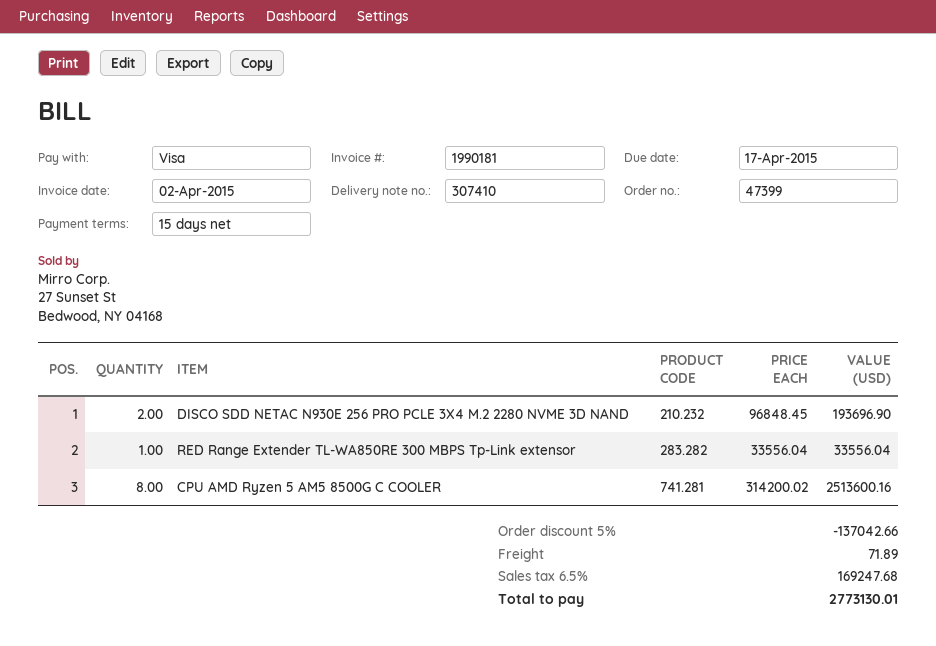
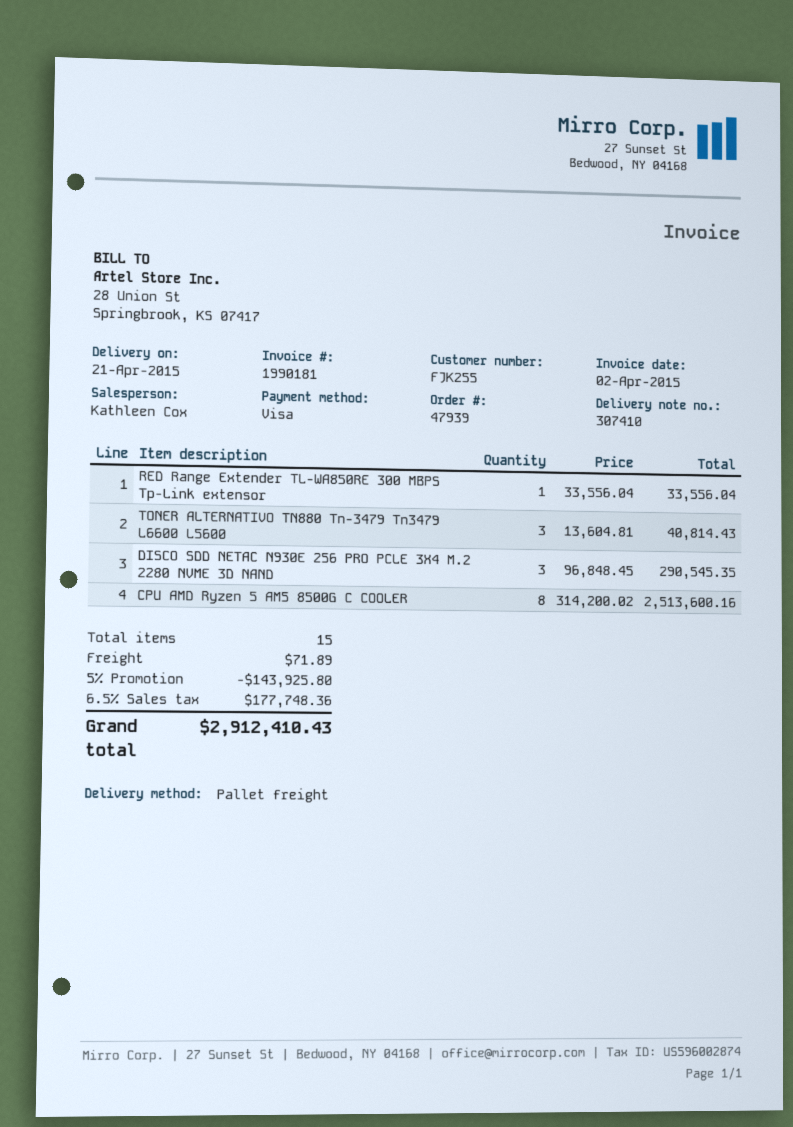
order number: 47399 -> 47939
DISCO SDD NETAC N930E 256 PRO PCLE 3X4 M.2 2280 NVME 3D NAND: 2 x 96848.45 = 193696.90 -> 3 x 96848.45 = 290545.35
TONER ALTERNATIVO TN880 Tn-3479 Tn3479 L6600 L5600: none -> 3 x 13604.81 = 40814.43
discount: 5% = 137042.66 -> 5% = 143925.80
tax: 6.5% = 169247.68 -> 6.5% = 177748.36
total: 2773130.01 -> 2912410.43

